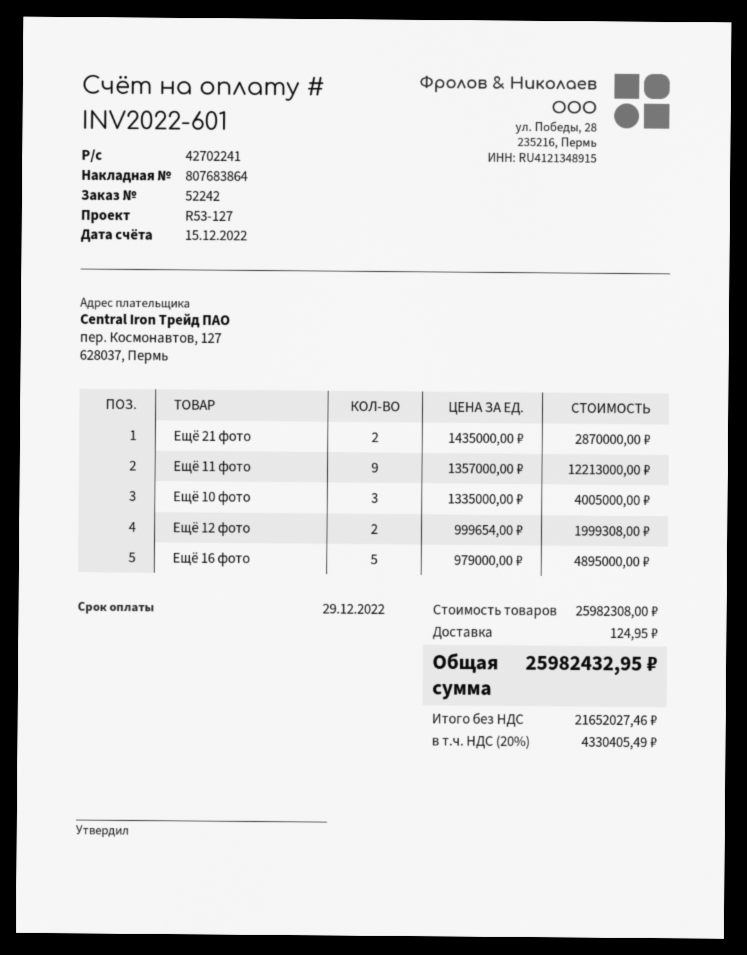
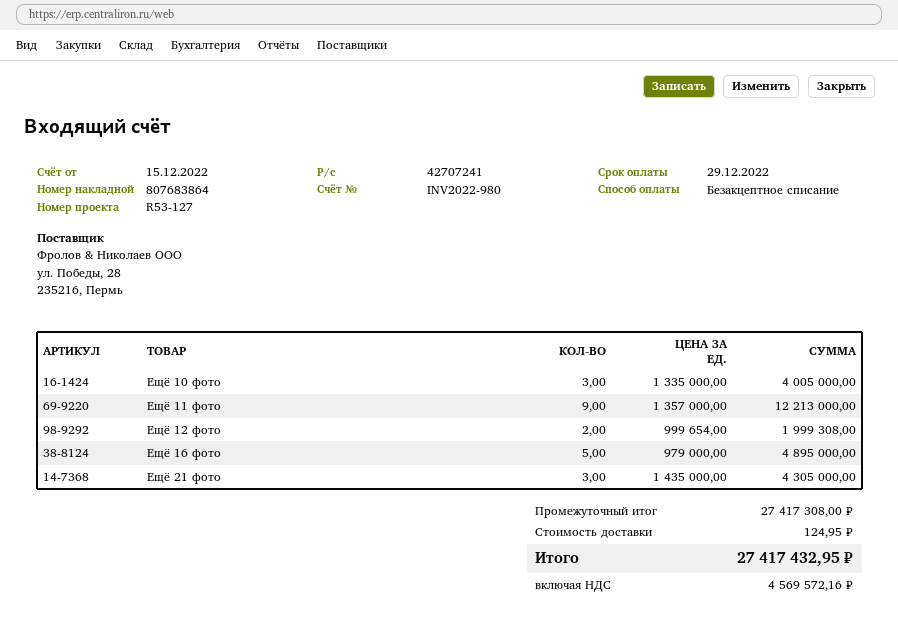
invoice number: INV2022-601 -> INV2022-980
bank account: 42702241 -> 42707241
Ещё 21 фото: 2 x 1435000.00 = 2870000.00 -> 3 x 1435000.00 = 4305000.00
subtotal: 25982308.00 -> 27417308.00
tax: 4330405.49 -> 4569572.16
total: 25982432.95 -> 27417432.95

